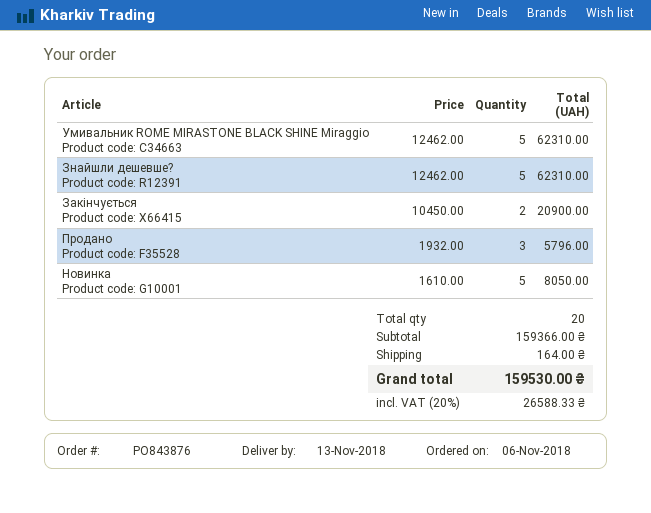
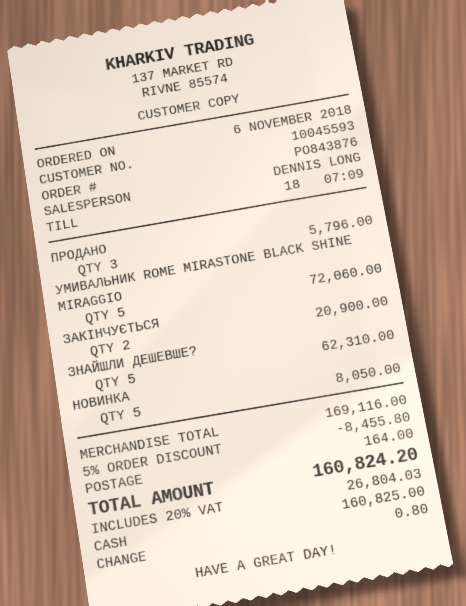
Умивальник ROME MIRASTONE BLACK SHINE Miraggio: 5 for 62310.00 -> 5 for 72060.00
subtotal: 159366.00 -> 169116.00
discount: none -> 5% = 8455.80
tax: 20% = 26588.33 -> 20% = 26804.03
total: 159530.00 -> 160824.20

